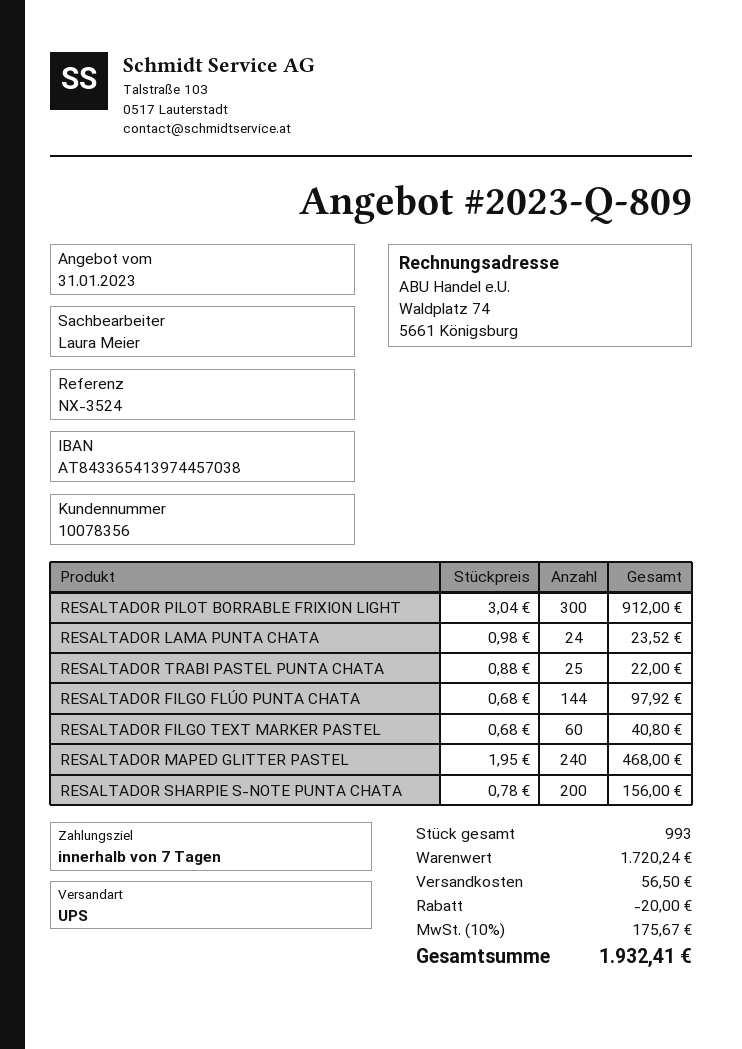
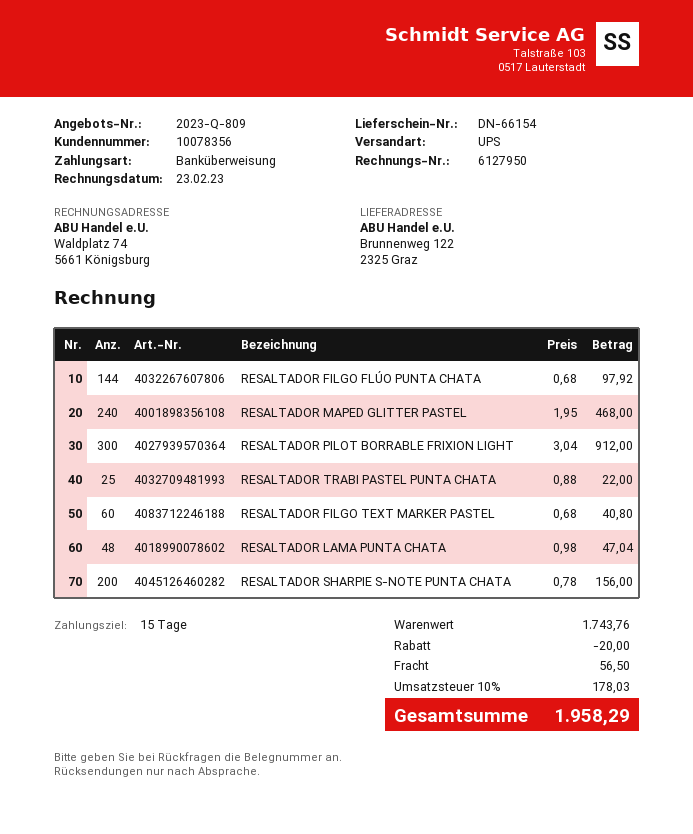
payment terms: 7 days -> 15 days
RESALTADOR LAMA PUNTA CHATA: 24 x 0.98 = 23.52 -> 48 x 0.98 = 47.04
subtotal: 1720.24 -> 1743.76
tax: 10% = 175.67 -> 10% = 178.03
total: 1932.41 -> 1958.29

